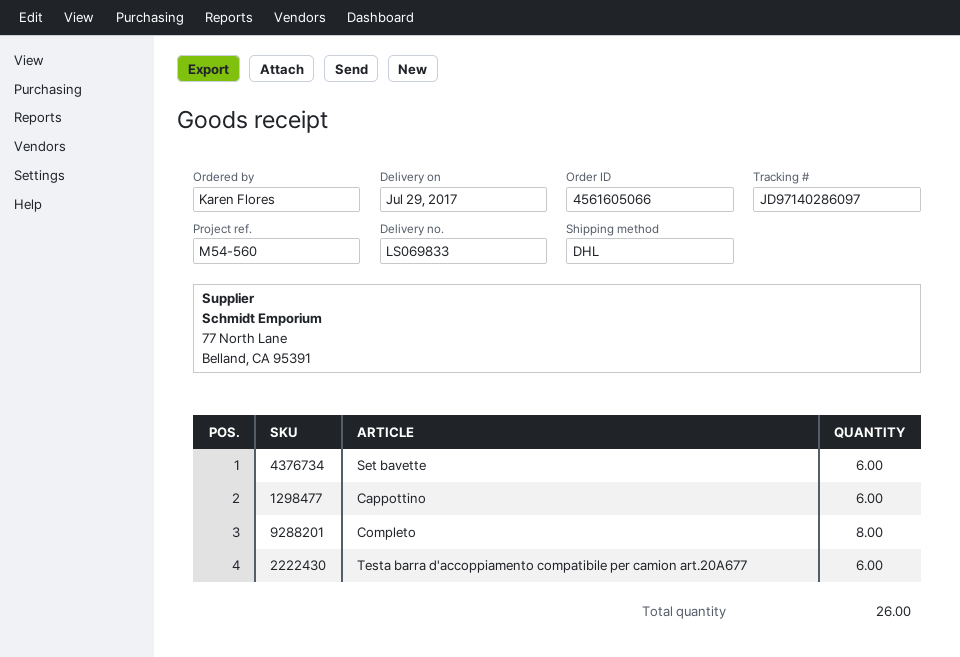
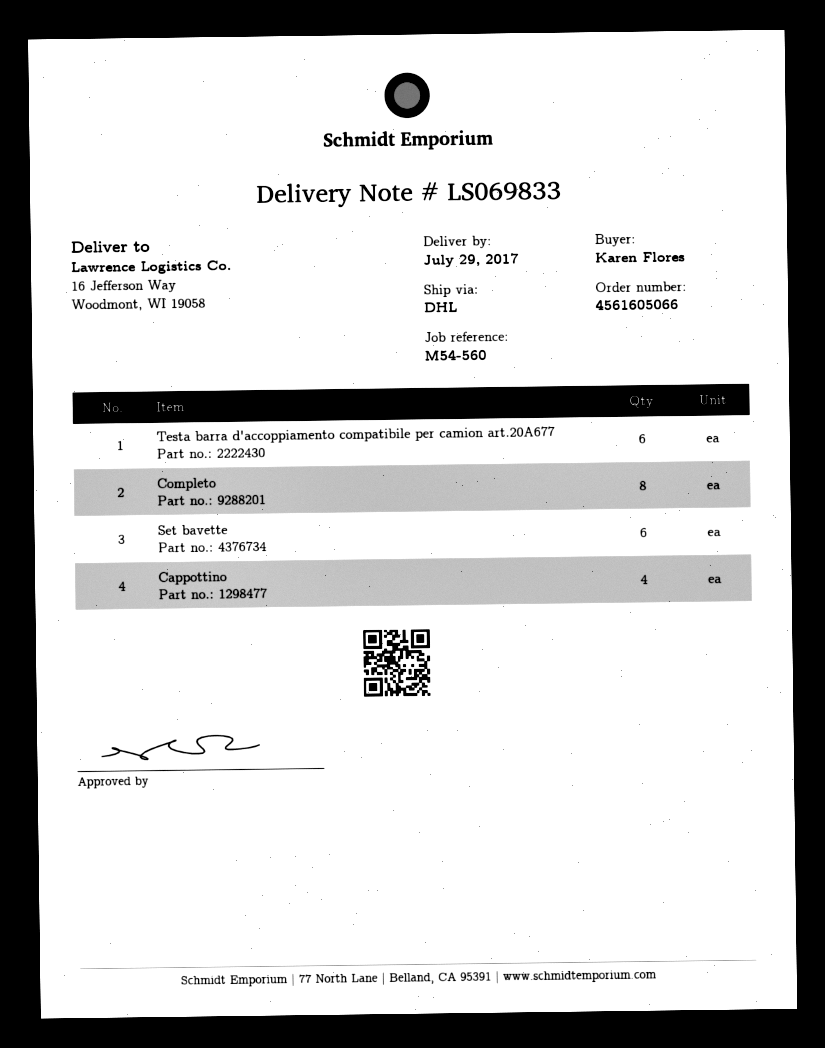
Cappottino: 6 -> 4

